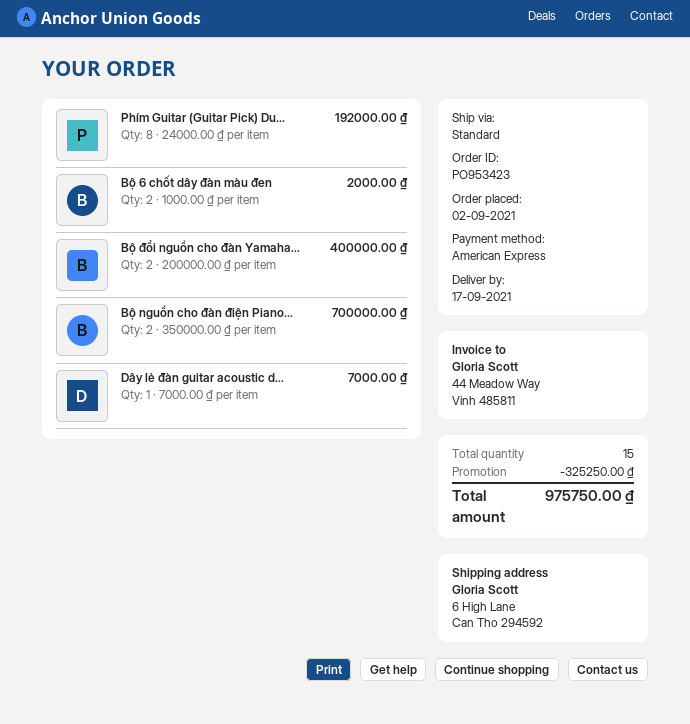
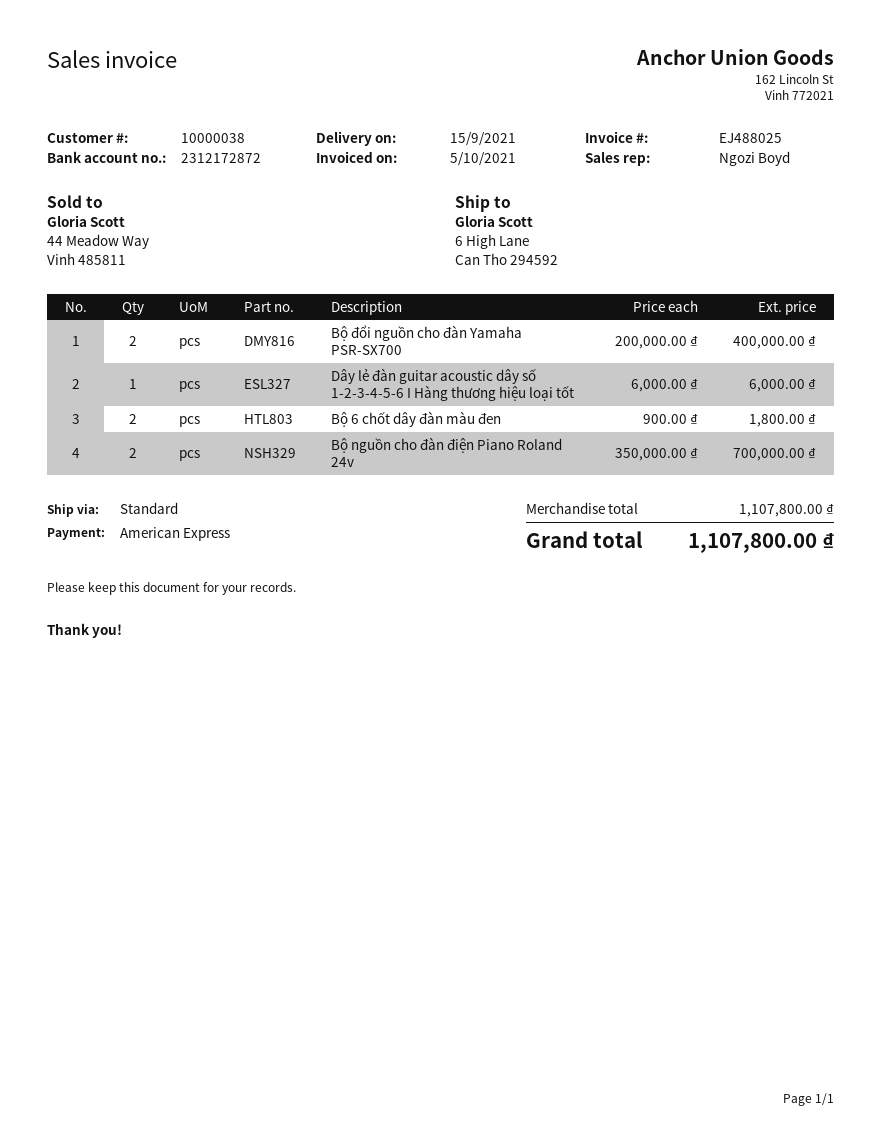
delivery date: 2021-09-17 -> 2021-09-15
Phím Guitar (Guitar Pick) Du...: 8 x 24000.00 = 192000.00 -> none
Bộ 6 chốt dây đàn màu đen: 2 x 1000.00 = 2000.00 -> 2 x 900.00 = 1800.00
Dây lẻ đàn guitar acoustic d...: 1 x 7000.00 = 7000.00 -> 1 x 6000.00 = 6000.00
discount: 325250.00 -> none
total: 975750.00 -> 1107800.00

